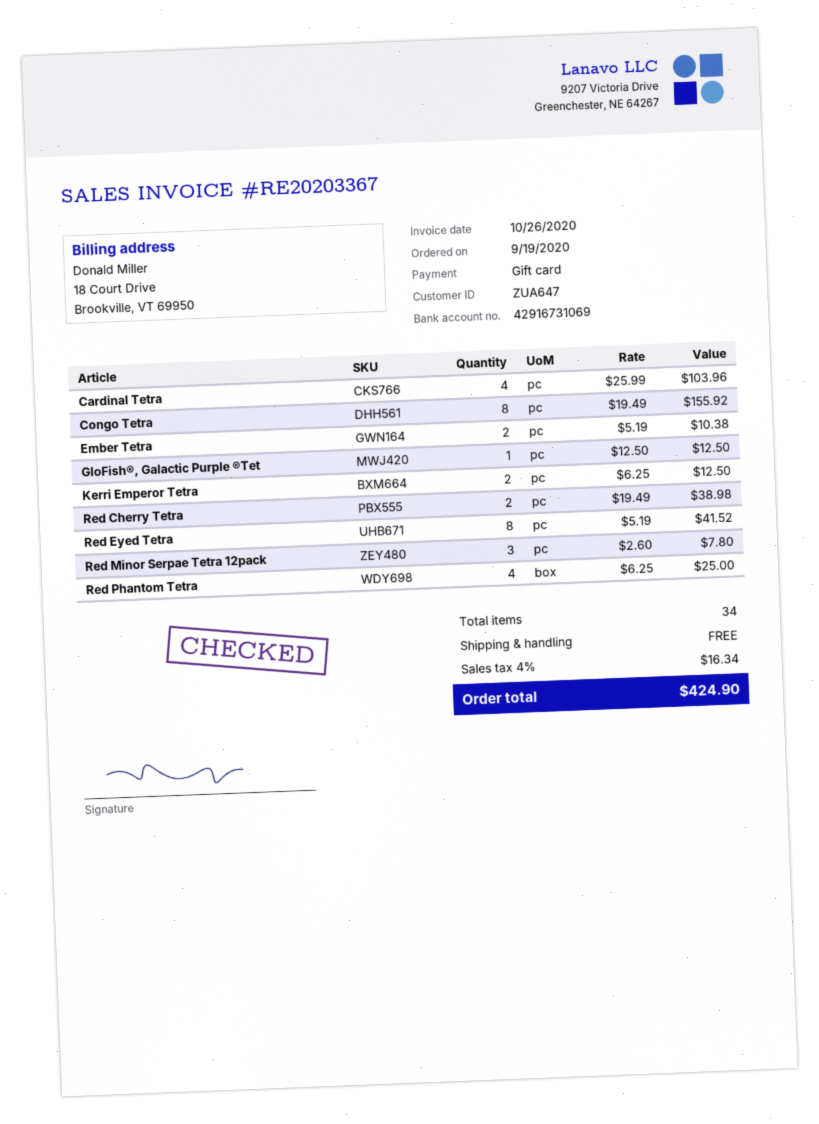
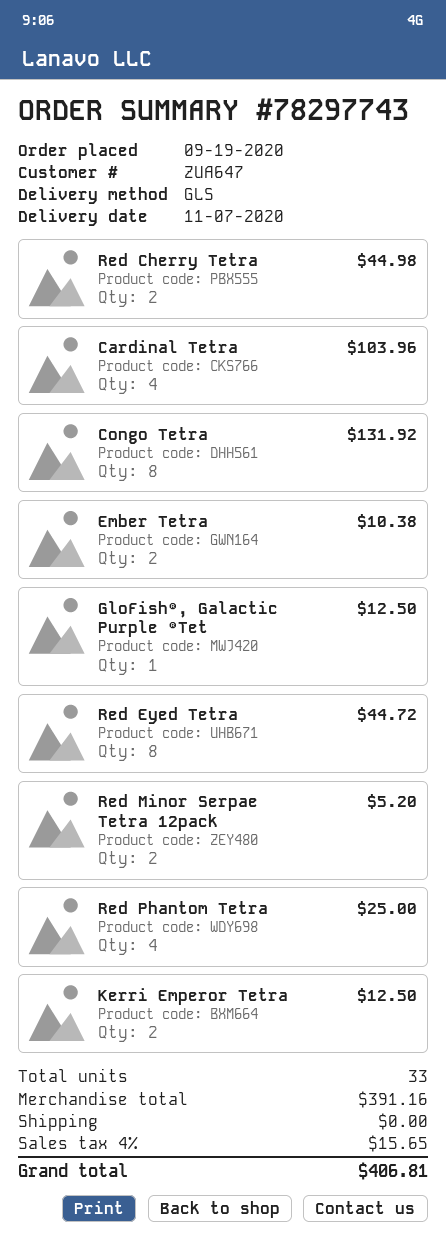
Congo Tetra: 8 for 155.92 -> 8 for 131.92
Red Cherry Tetra: 2 for 38.98 -> 2 for 44.98
Red Eyed Tetra: 8 for 41.52 -> 8 for 44.72
Red Minor Serpae Tetra 12pack: 3 for 7.80 -> 2 for 5.20
total quantity: 34 -> 33
tax: 4% = 16.34 -> 4% = 15.65
total: 424.90 -> 406.81

